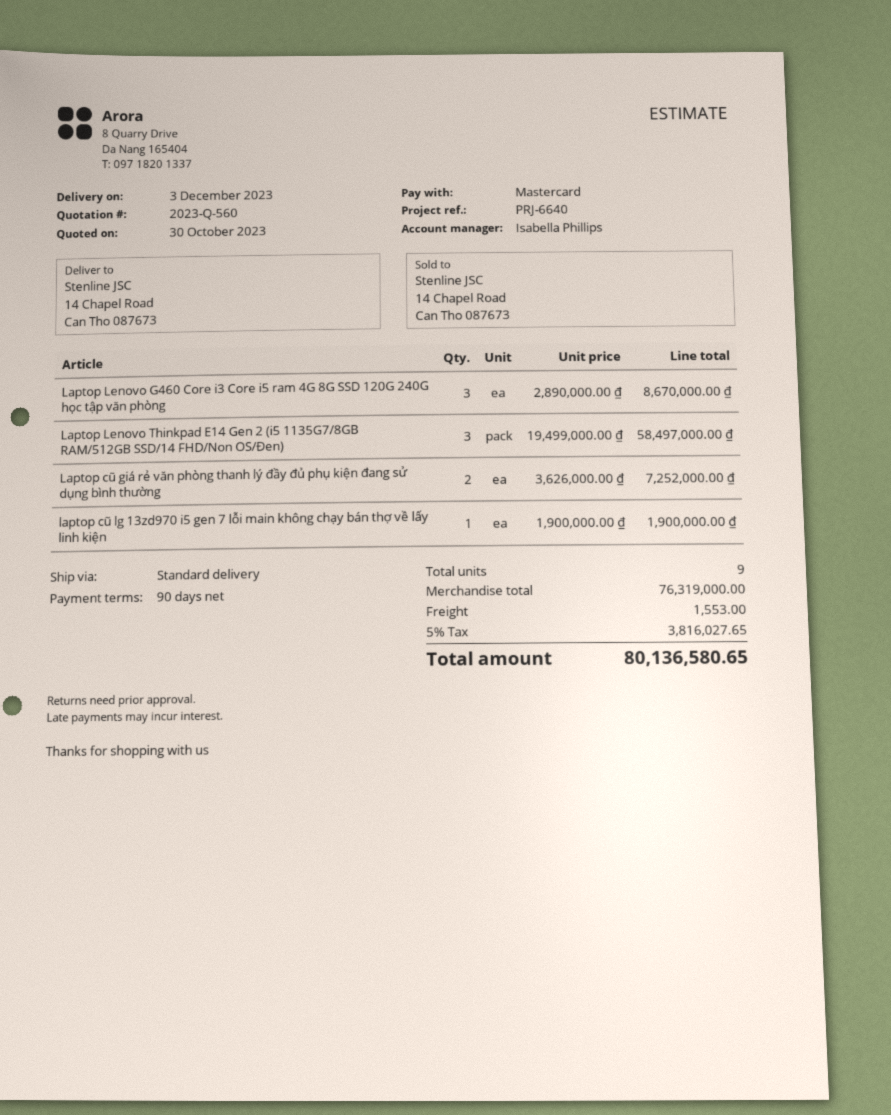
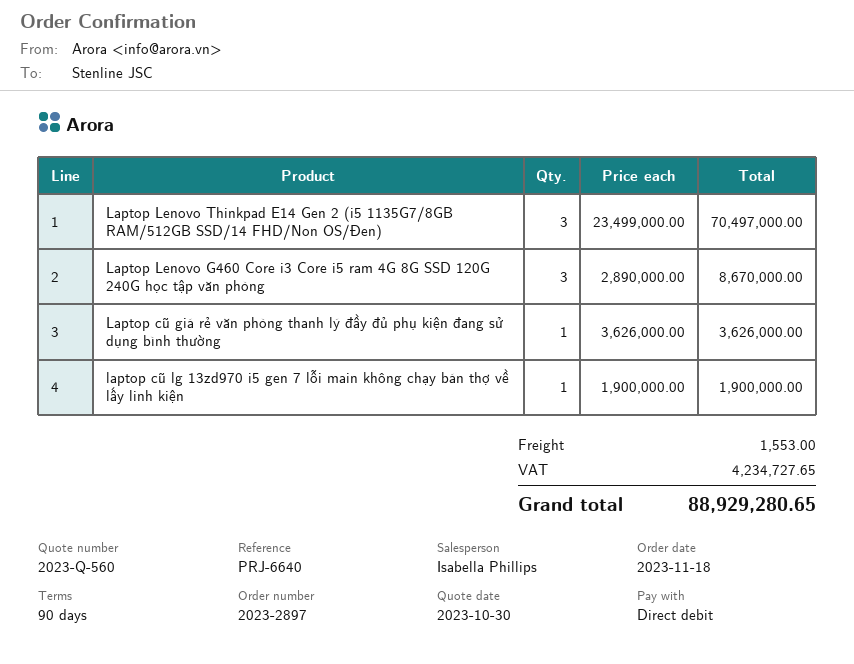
payment method: Mastercard -> direct debit
Laptop Lenovo Thinkpad E14 Gen 2 (i5 1135G7/8GB RAM/512GB SSD/14 FHD/Non OS/Đen): 3 x 19499000.00 = 58497000.00 -> 3 x 23499000.00 = 70497000.00
Laptop cũ giá rẻ văn phòng thanh lý đầy đủ phụ kiện đang sử dụng bình thường: 2 x 3626000.00 = 7252000.00 -> 1 x 3626000.00 = 3626000.00
tax: 3816027.65 -> 4234727.65
total: 80136580.65 -> 88929280.65

